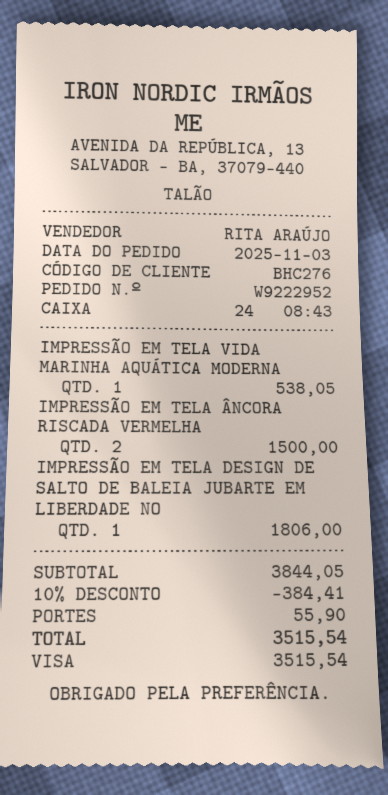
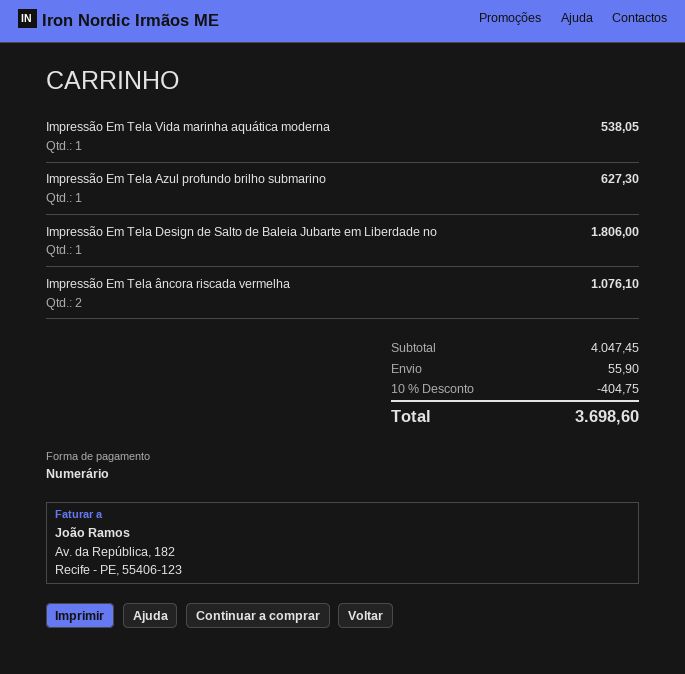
payment method: Visa -> cash
IMPRESSÃO EM TELA ÂNCORA RISCADA VERMELHA: 2 for 1500.00 -> 2 for 1076.10
Impressão Em Tela Azul profundo brilho submarino: none -> 1 for 627.30
subtotal: 3844.05 -> 4047.45
discount: 10% = 384.41 -> 10% = 404.75
total: 3515.54 -> 3698.60

